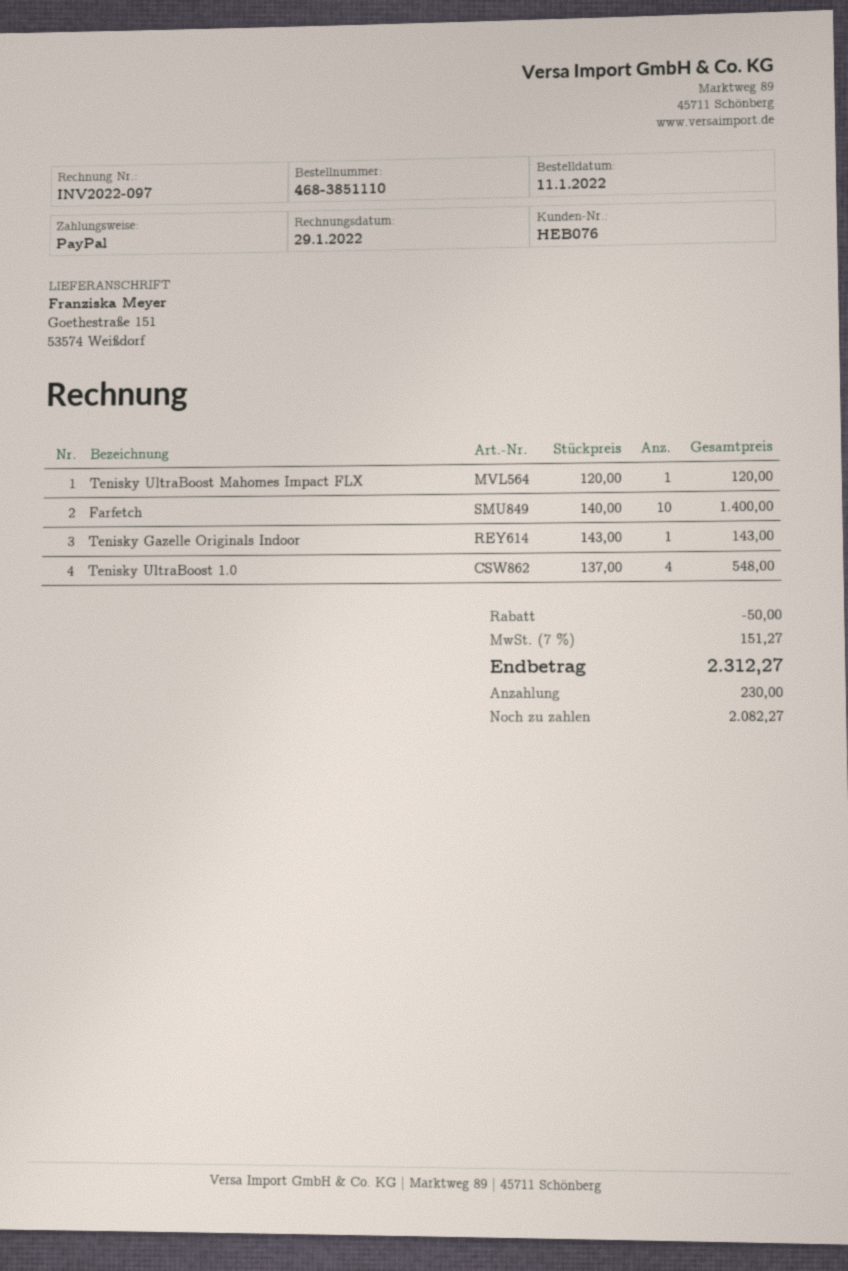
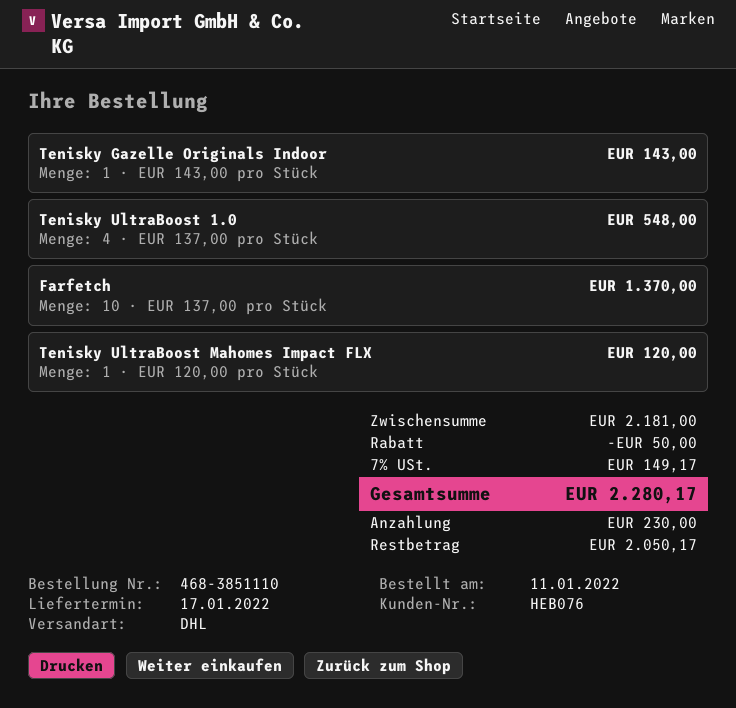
Farfetch: 10 x 140.00 = 1400.00 -> 10 x 137.00 = 1370.00
tax: 7% = 151.27 -> 7% = 149.17
total: 2312.27 -> 2280.17
balance: 2082.27 -> 2050.17

